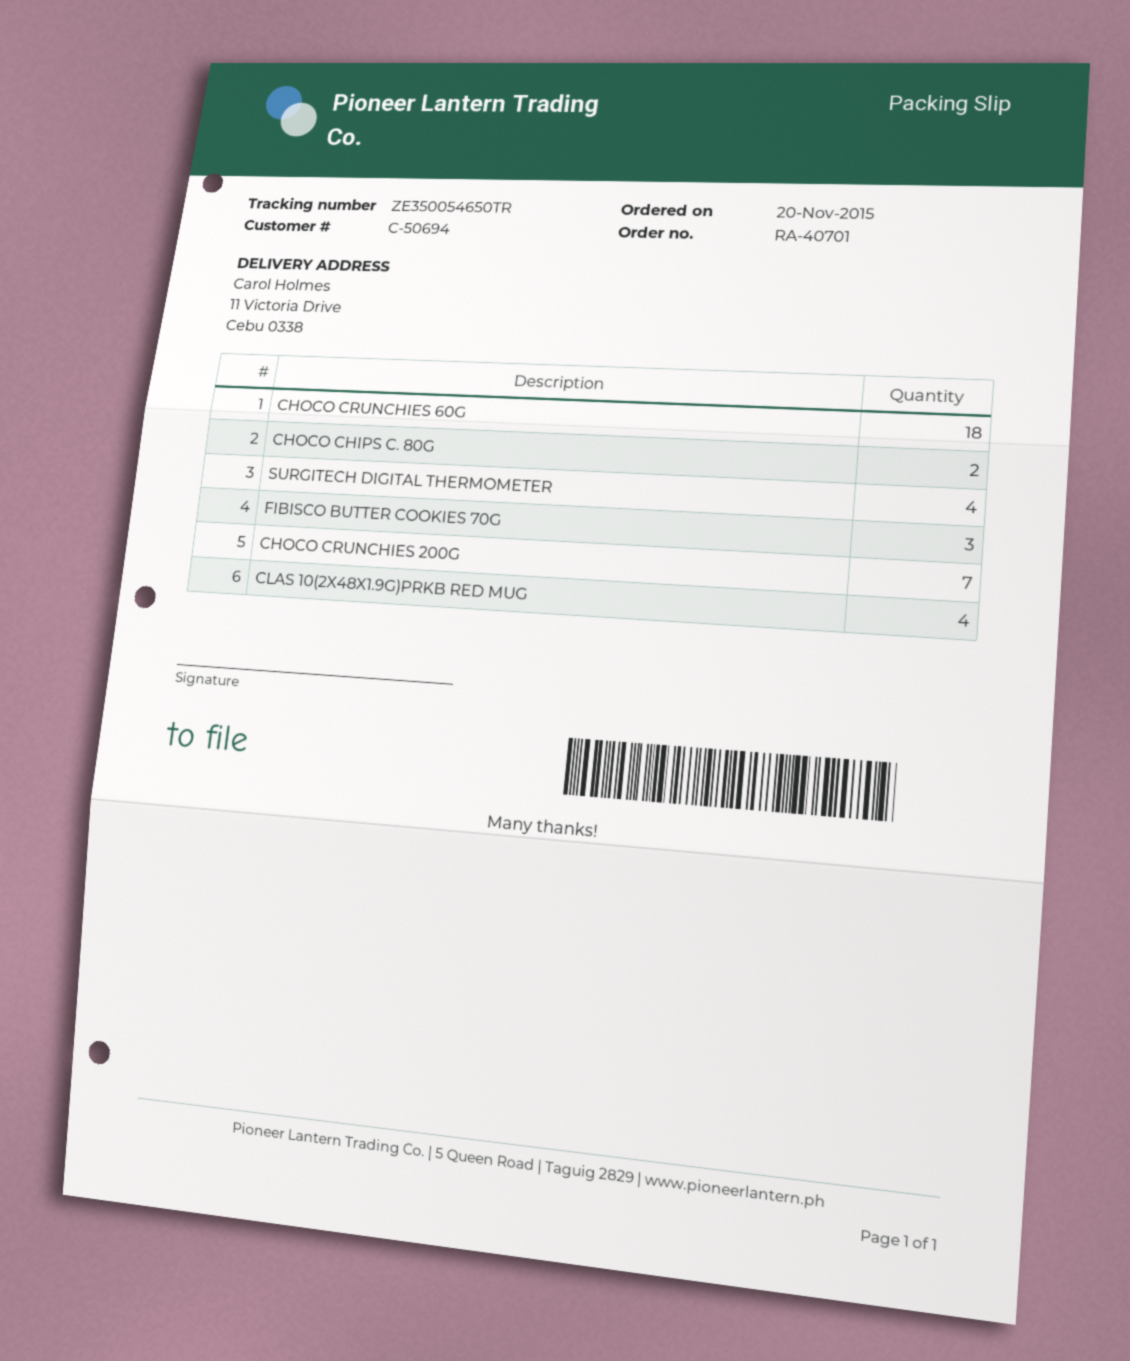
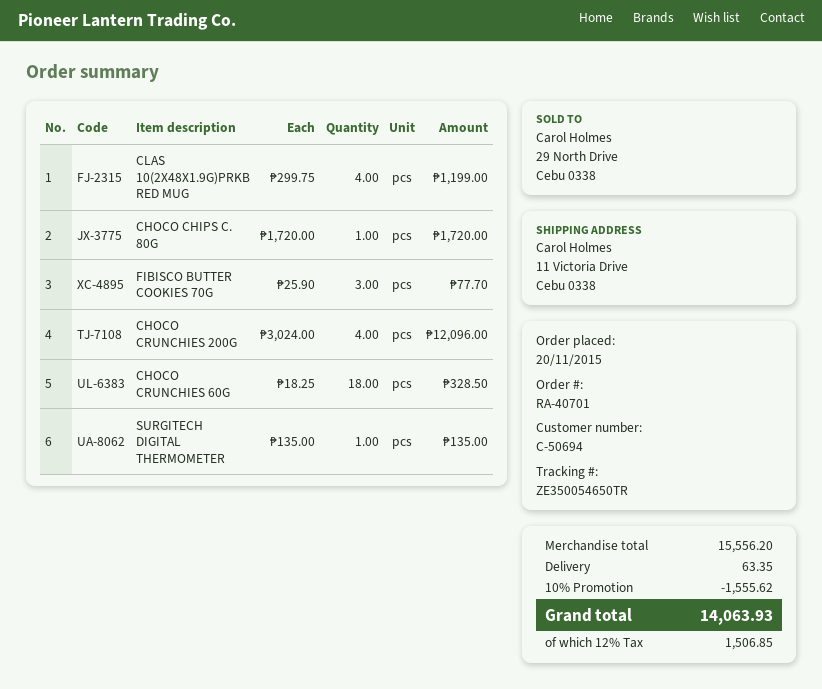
CHOCO CHIPS C. 80G: 2 -> 1
SURGITECH DIGITAL THERMOMETER: 4 -> 1
CHOCO CRUNCHIES 200G: 7 -> 4

